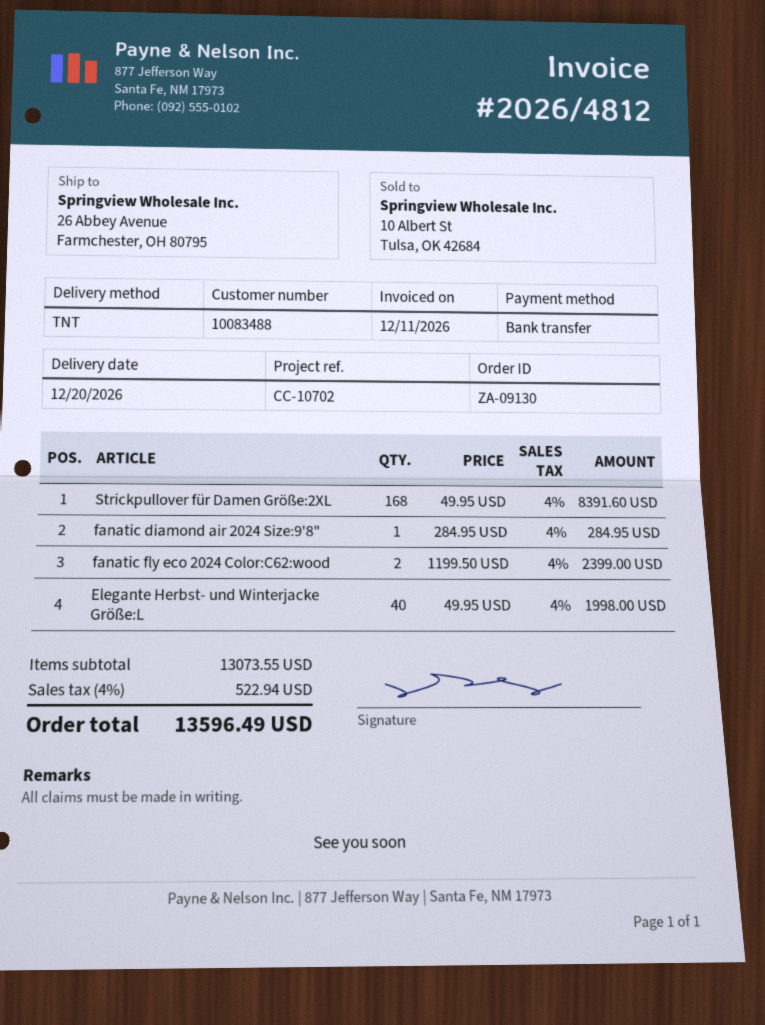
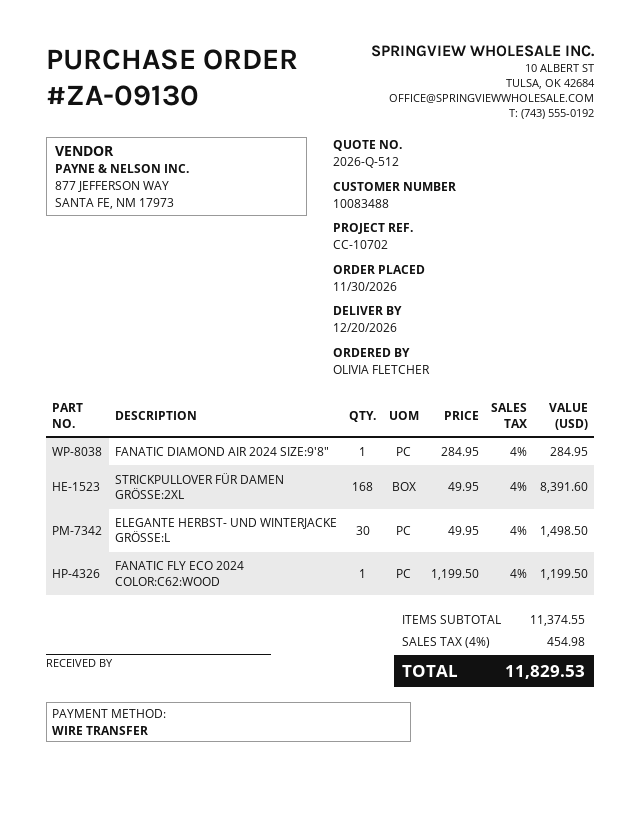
fanatic fly eco 2024 Color:C62:wood: 2 x 1199.50 = 2399.00 -> 1 x 1199.50 = 1199.50
Elegante Herbst- und Winterjacke Größe:L: 40 x 49.95 = 1998.00 -> 30 x 49.95 = 1498.50
subtotal: 13073.55 -> 11374.55
tax: 4% = 522.94 -> 4% = 454.98
total: 13596.49 -> 11829.53

